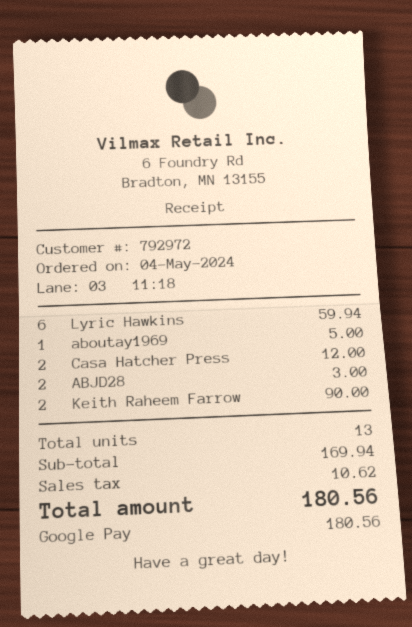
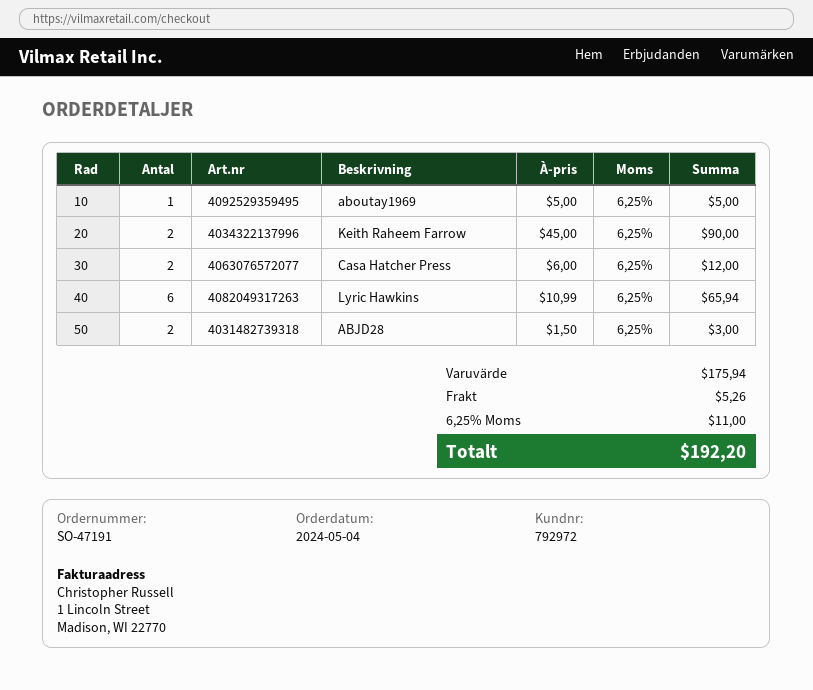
Lyric Hawkins: 6 for 59.94 -> 6 for 65.94
subtotal: 169.94 -> 175.94
shipping: none -> 5.26
tax: 10.62 -> 11.00
total: 180.56 -> 192.20

